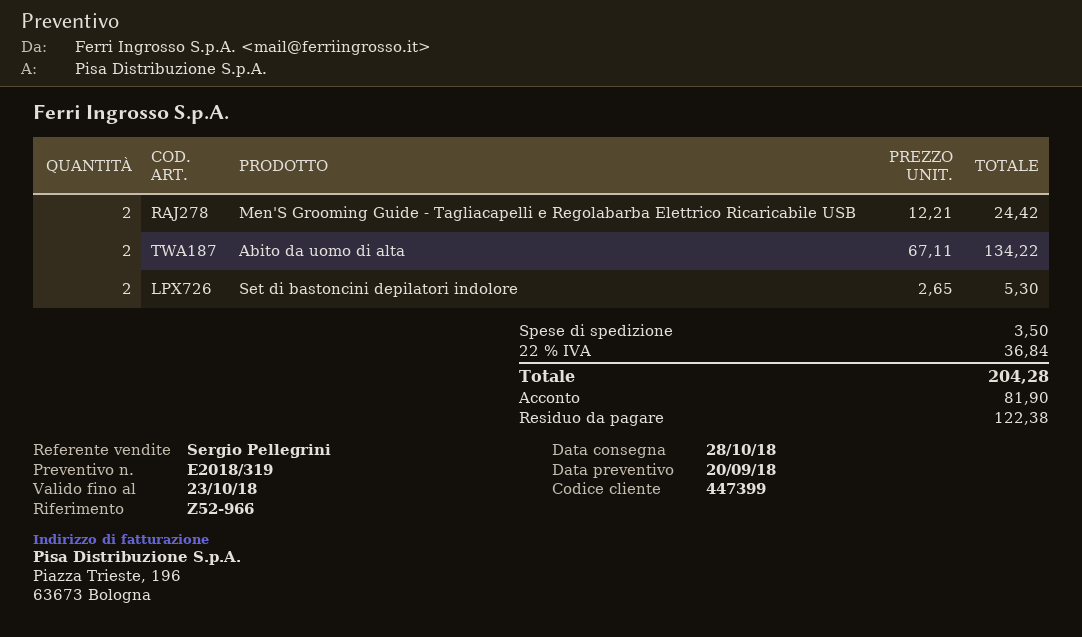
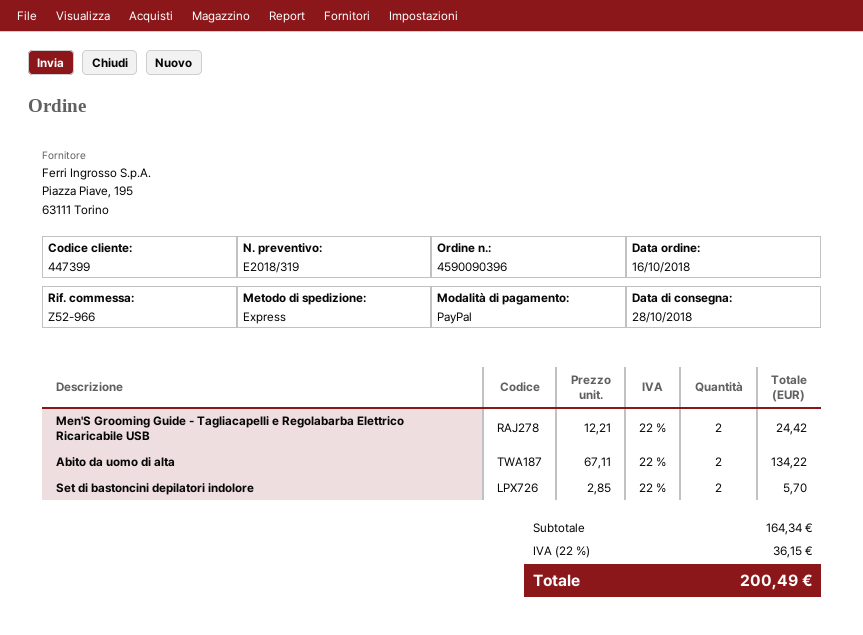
Set di bastoncini depilatori indolore: 2 x 2.65 = 5.30 -> 2 x 2.85 = 5.70
shipping: 3.50 -> none
tax: 22% = 36.84 -> 22% = 36.15
total: 204.28 -> 200.49

